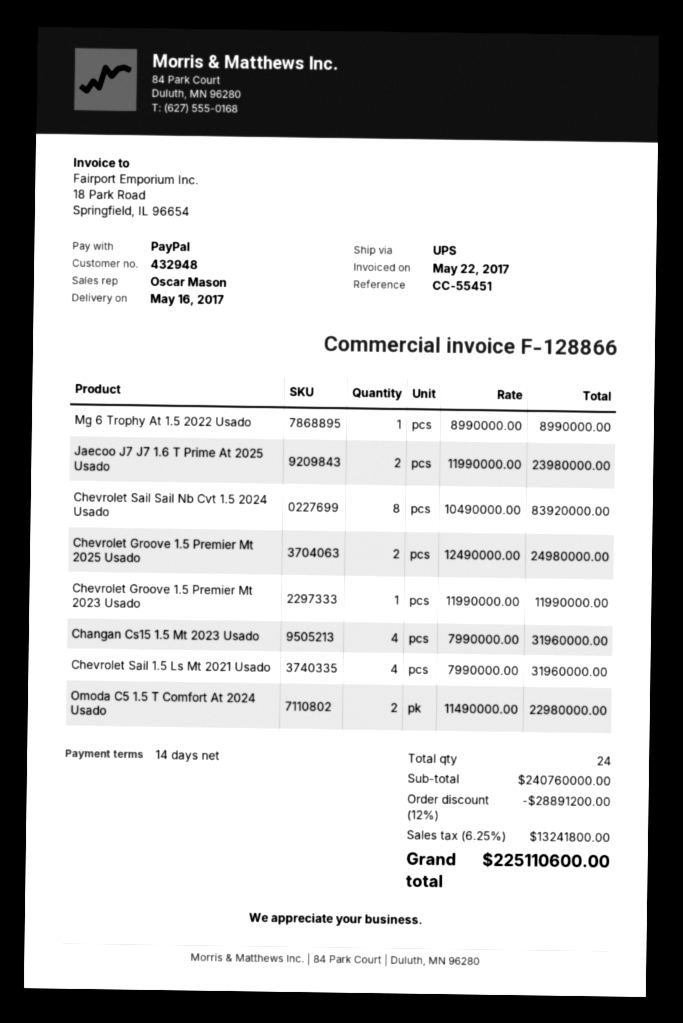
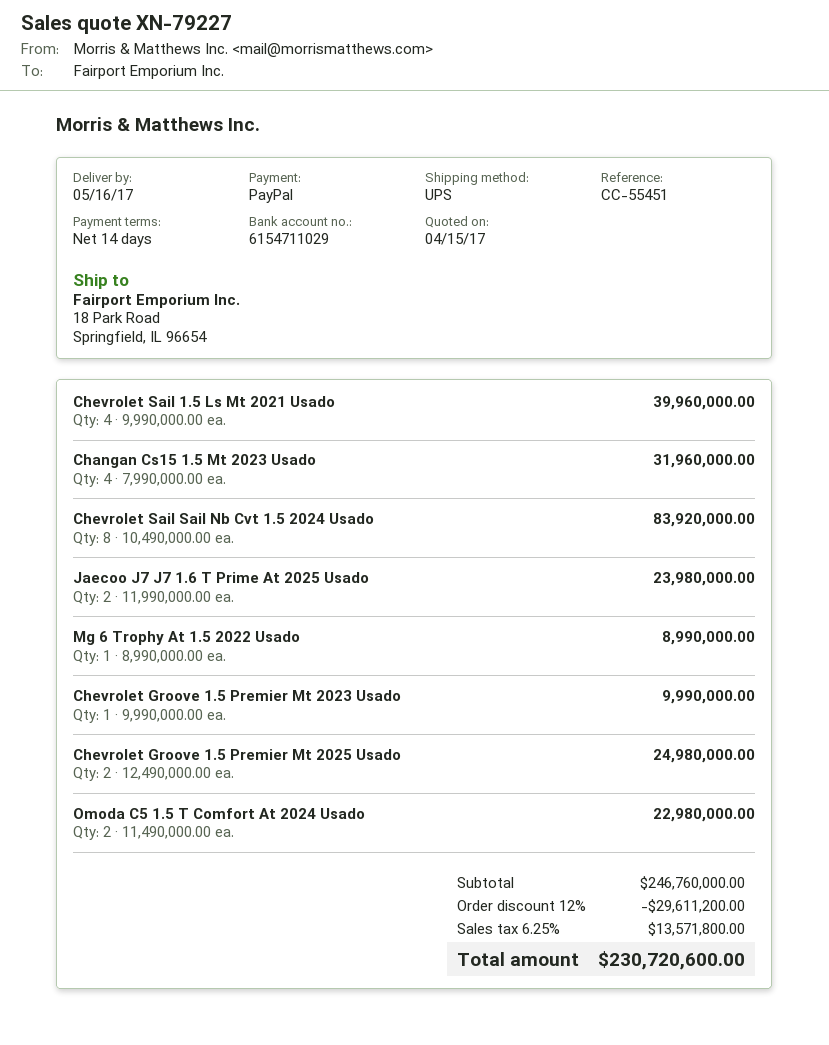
Chevrolet Groove 1.5 Premier Mt 2023 Usado: 1 x 11990000.00 = 11990000.00 -> 1 x 9990000.00 = 9990000.00
Chevrolet Sail 1.5 Ls Mt 2021 Usado: 4 x 7990000.00 = 31960000.00 -> 4 x 9990000.00 = 39960000.00
subtotal: 240760000.00 -> 246760000.00
discount: 12% = 28891200.00 -> 12% = 29611200.00
tax: 6.25% = 13241800.00 -> 6.25% = 13571800.00
total: 225110600.00 -> 230720600.00

